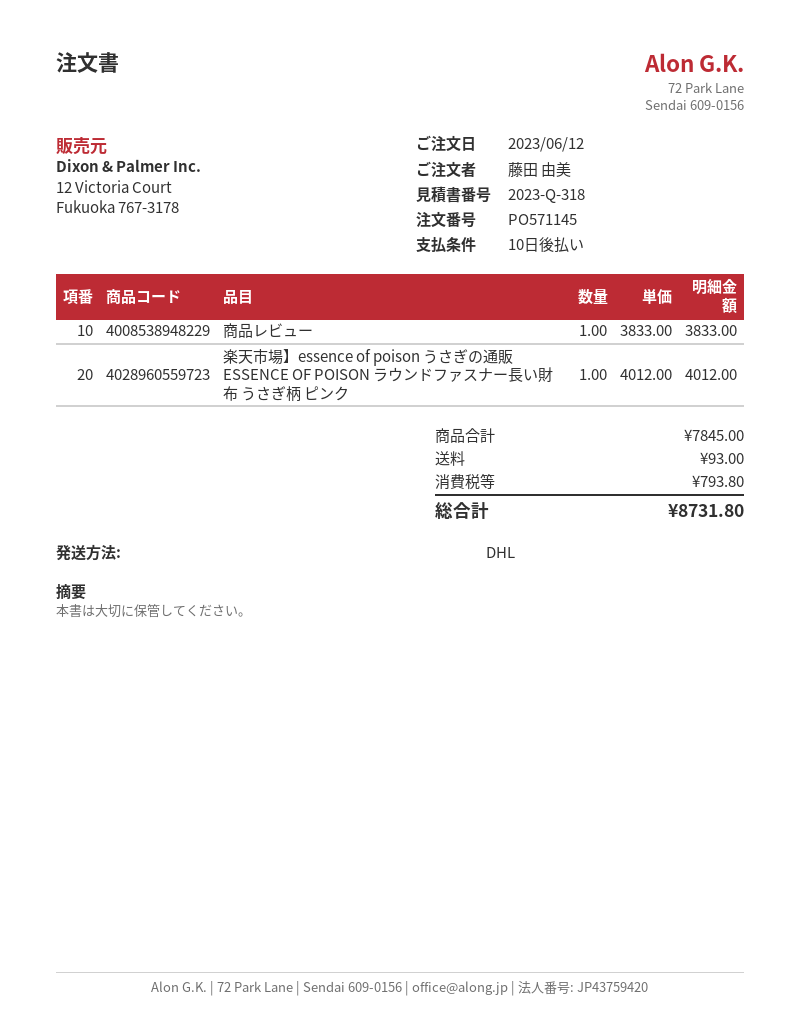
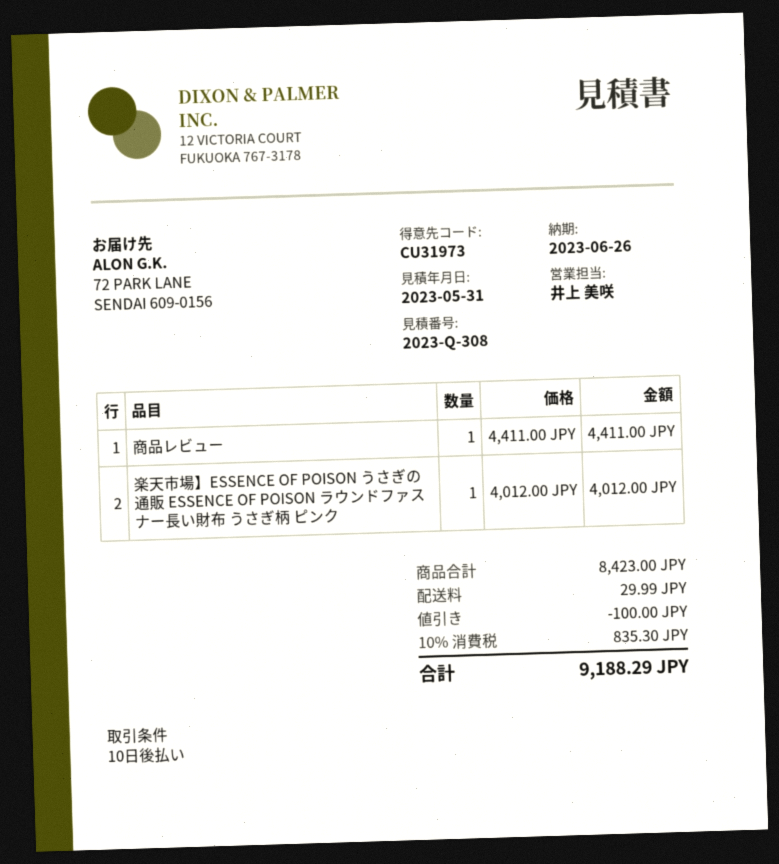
quote number: 2023-Q-318 -> 2023-Q-308
商品レビュー: 1 x 3833.00 = 3833.00 -> 1 x 4411.00 = 4411.00
subtotal: 7845.00 -> 8423.00
discount: none -> 100.00
shipping: 93.00 -> 29.99
tax: 793.80 -> 835.30
total: 8731.80 -> 9188.29

